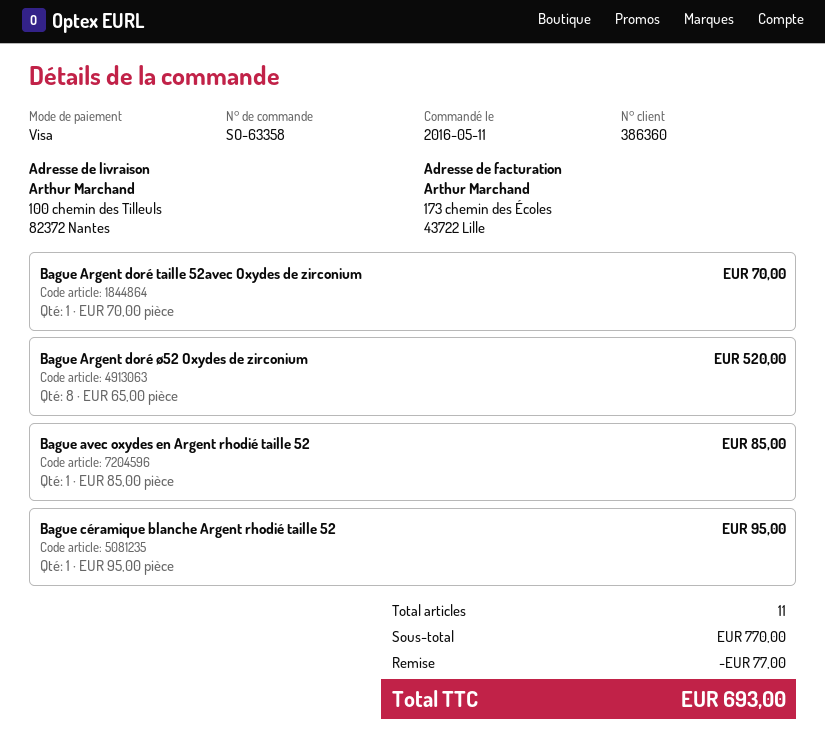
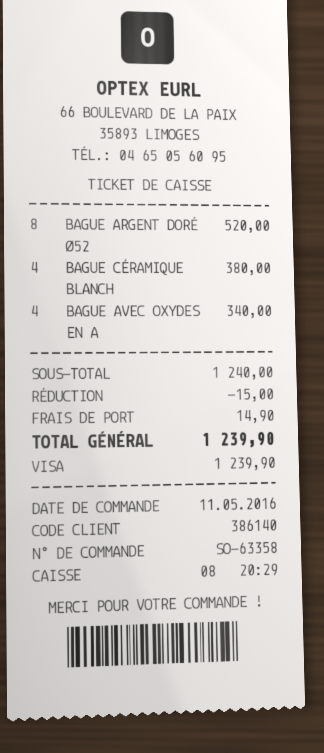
customer number: 386360 -> 386140
Bague Argent doré taille 52avec Oxydes de zirconium: 1 for 70.00 -> none
Bague avec oxydes en Argent rhodié taille 52: 1 for 85.00 -> 4 for 340.00
Bague céramique blanche Argent rhodié taille 52: 1 for 95.00 -> 4 for 380.00
subtotal: 770.00 -> 1240.00
discount: 77.00 -> 15.00
shipping: none -> 14.90
total: 693.00 -> 1239.90

